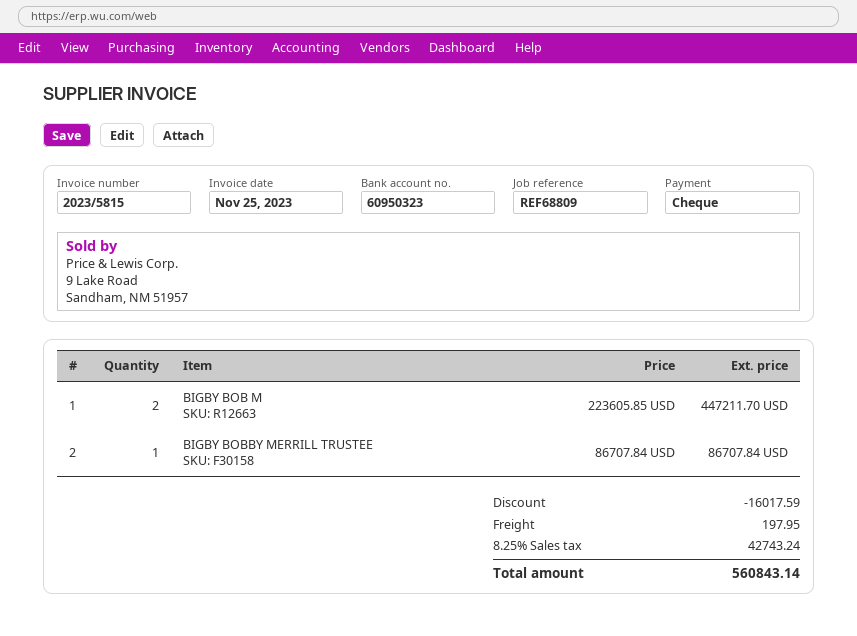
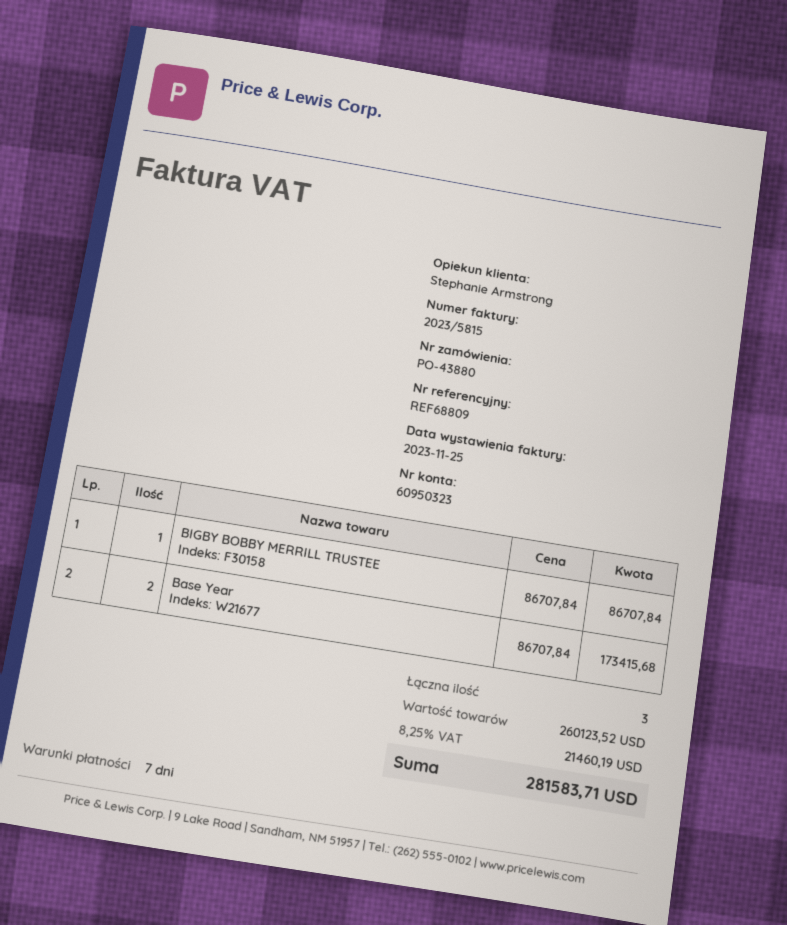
BIGBY BOB M: 2 x 223605.85 = 447211.70 -> none
Base Year: none -> 2 x 86707.84 = 173415.68
discount: 16017.59 -> none
shipping: 197.95 -> none
tax: 8.25% = 42743.24 -> 8.25% = 21460.19
total: 560843.14 -> 281583.71

